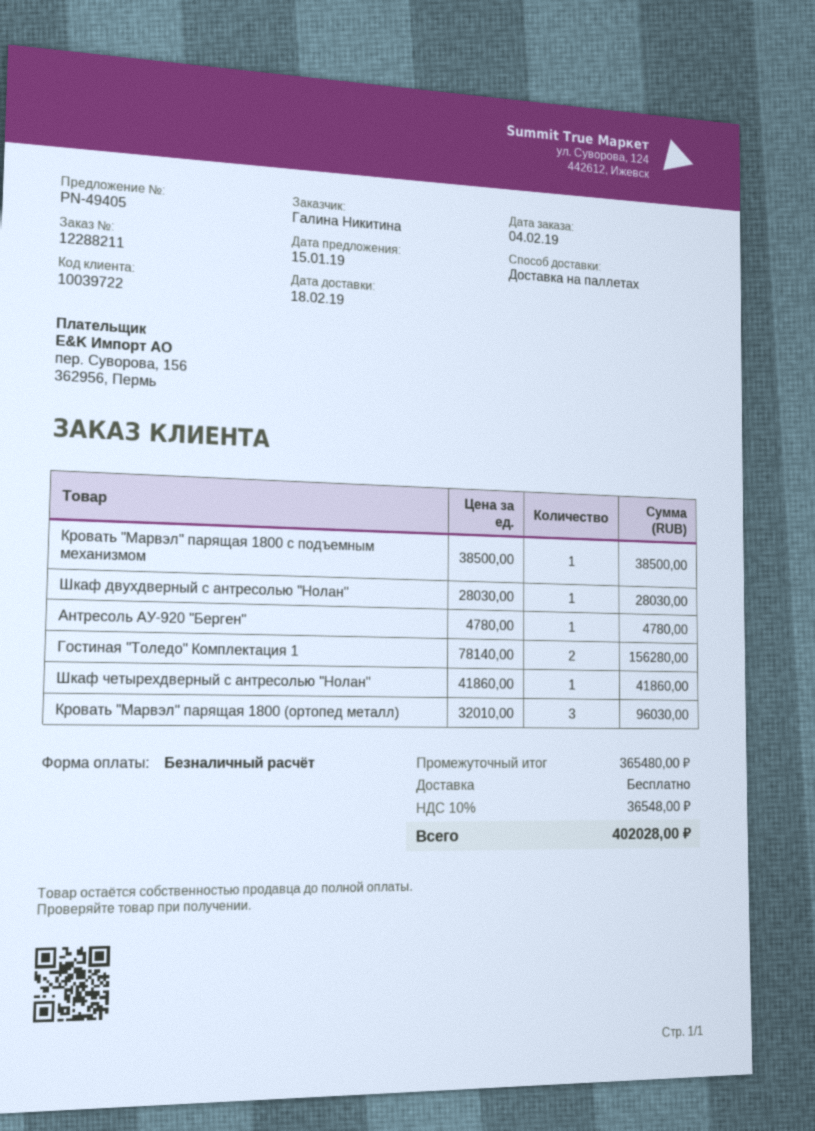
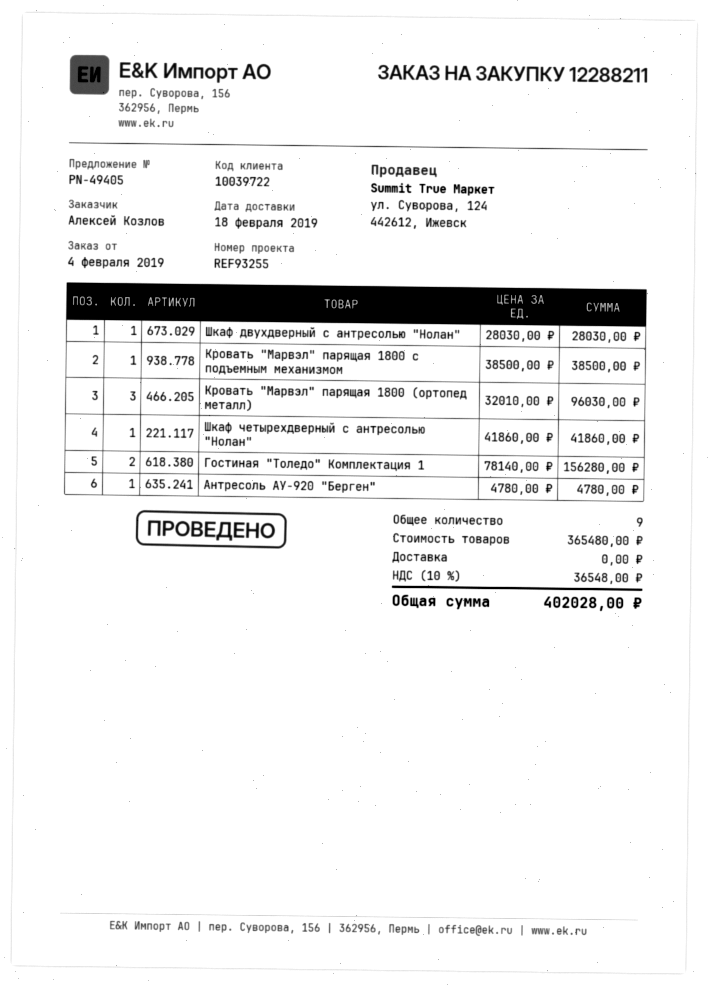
ordered by: Галина Никитина -> Алексей Козлов

